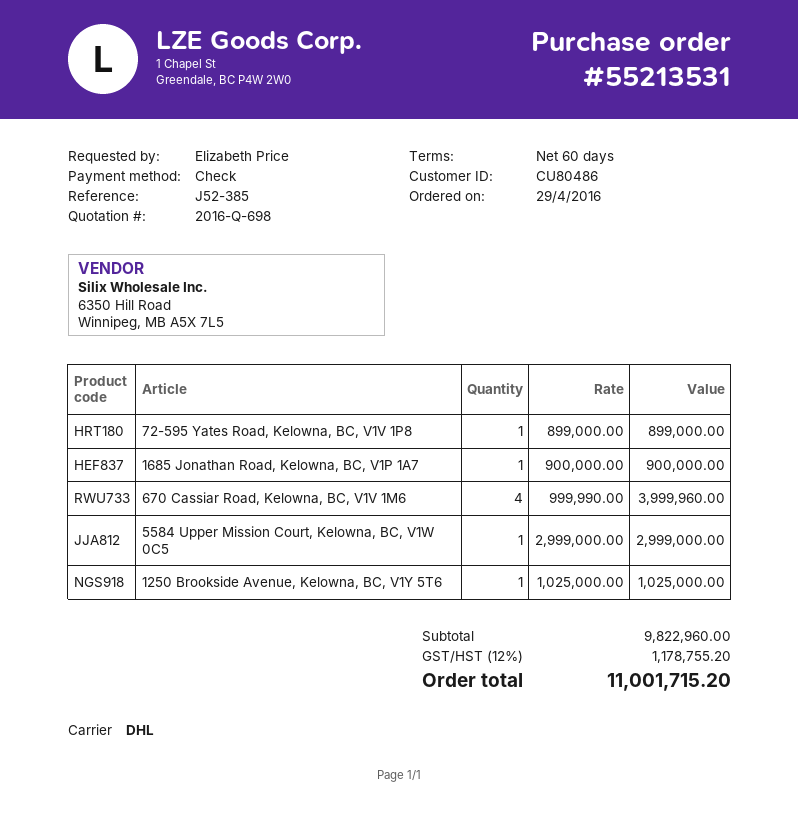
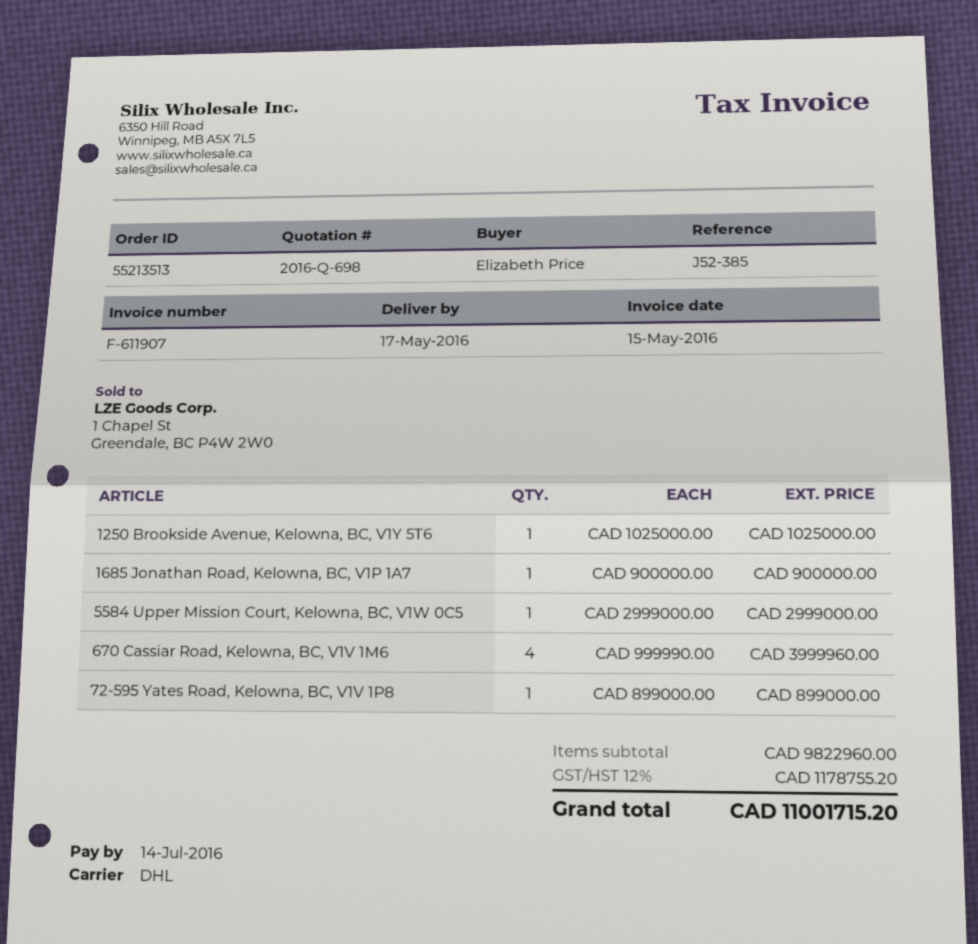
order number: 55213531 -> 55213513

